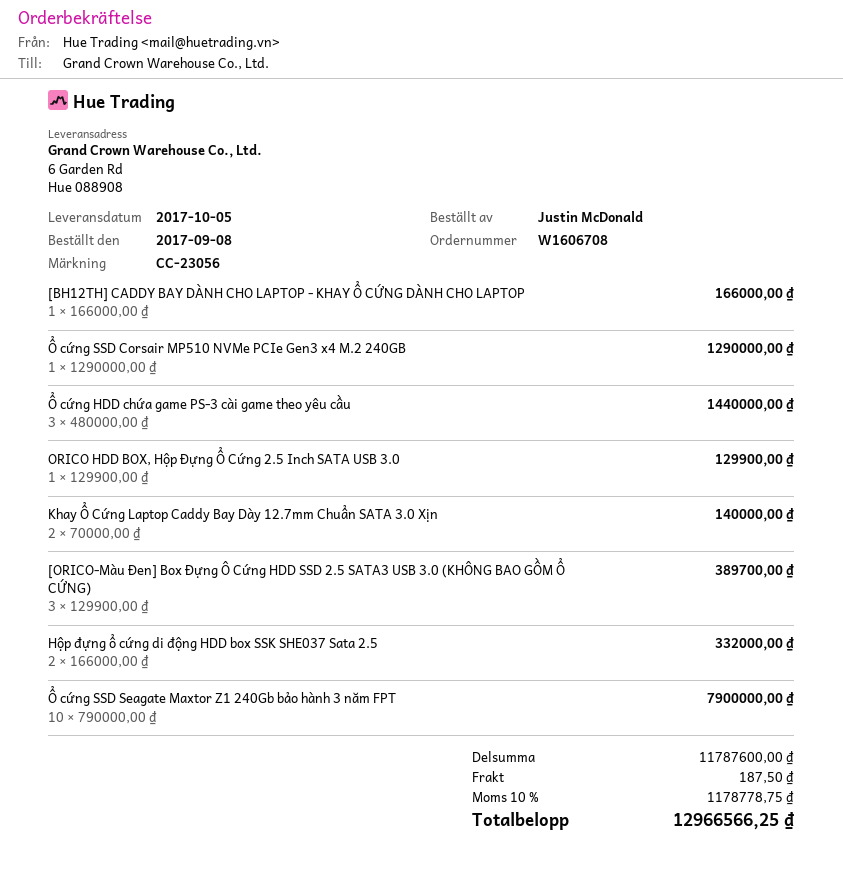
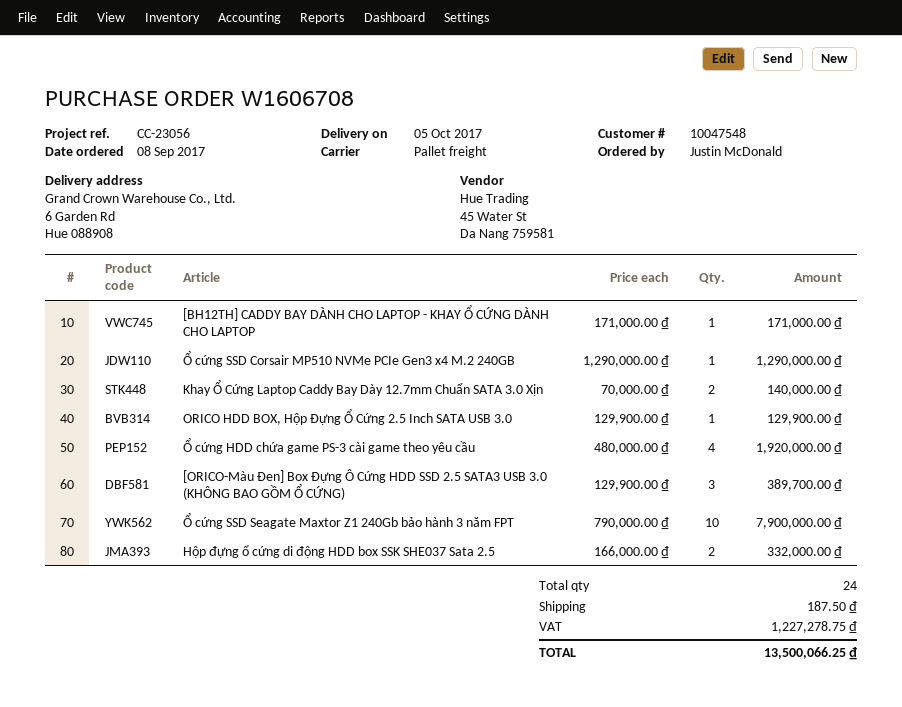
[BH12TH] CADDY BAY DÀNH CHO LAPTOP - KHAY Ổ CỨNG DÀNH CHO LAPTOP: 1 x 166000.00 = 166000.00 -> 1 x 171000.00 = 171000.00
Ổ cứng HDD chứa game PS-3 cài game theo yêu cầu: 3 x 480000.00 = 1440000.00 -> 4 x 480000.00 = 1920000.00
tax: 1178778.75 -> 1227278.75
total: 12966566.25 -> 13500066.25

